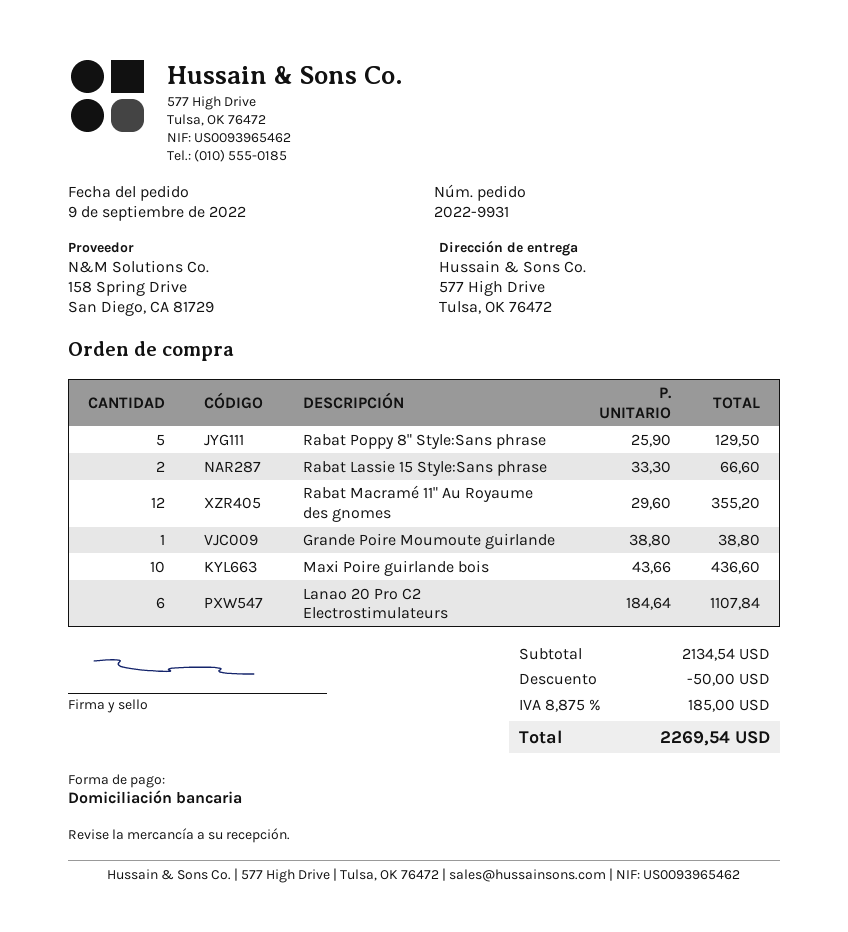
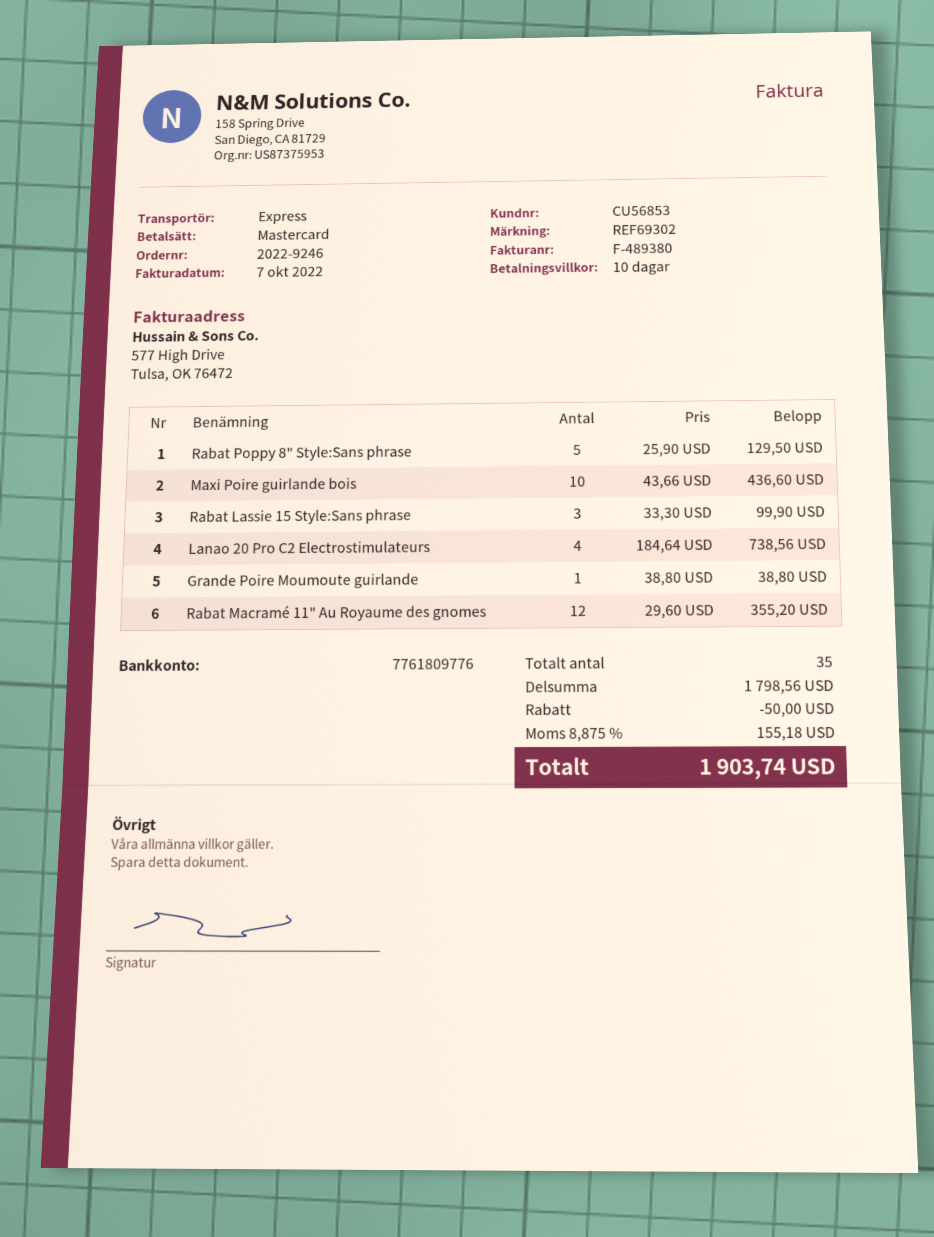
order number: 2022-9931 -> 2022-9246
payment method: direct debit -> Mastercard
Rabat Lassie 15 Style:Sans phrase: 2 x 33.30 = 66.60 -> 3 x 33.30 = 99.90
Lanao 20 Pro C2 Electrostimulateurs: 6 x 184.64 = 1107.84 -> 4 x 184.64 = 738.56
subtotal: 2134.54 -> 1798.56
tax: 8.875% = 185.00 -> 8.875% = 155.18
total: 2269.54 -> 1903.74

